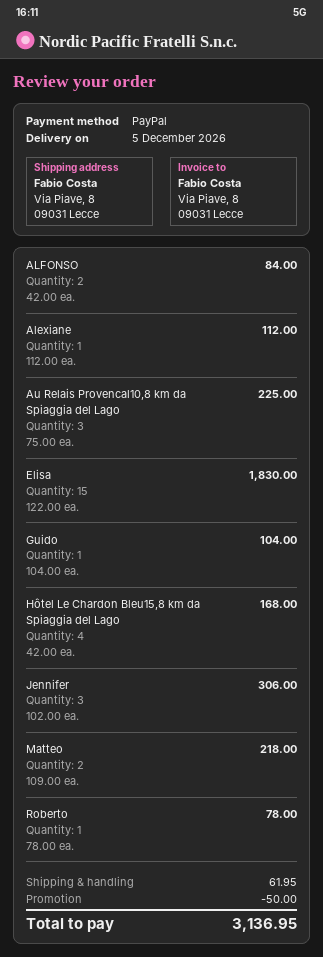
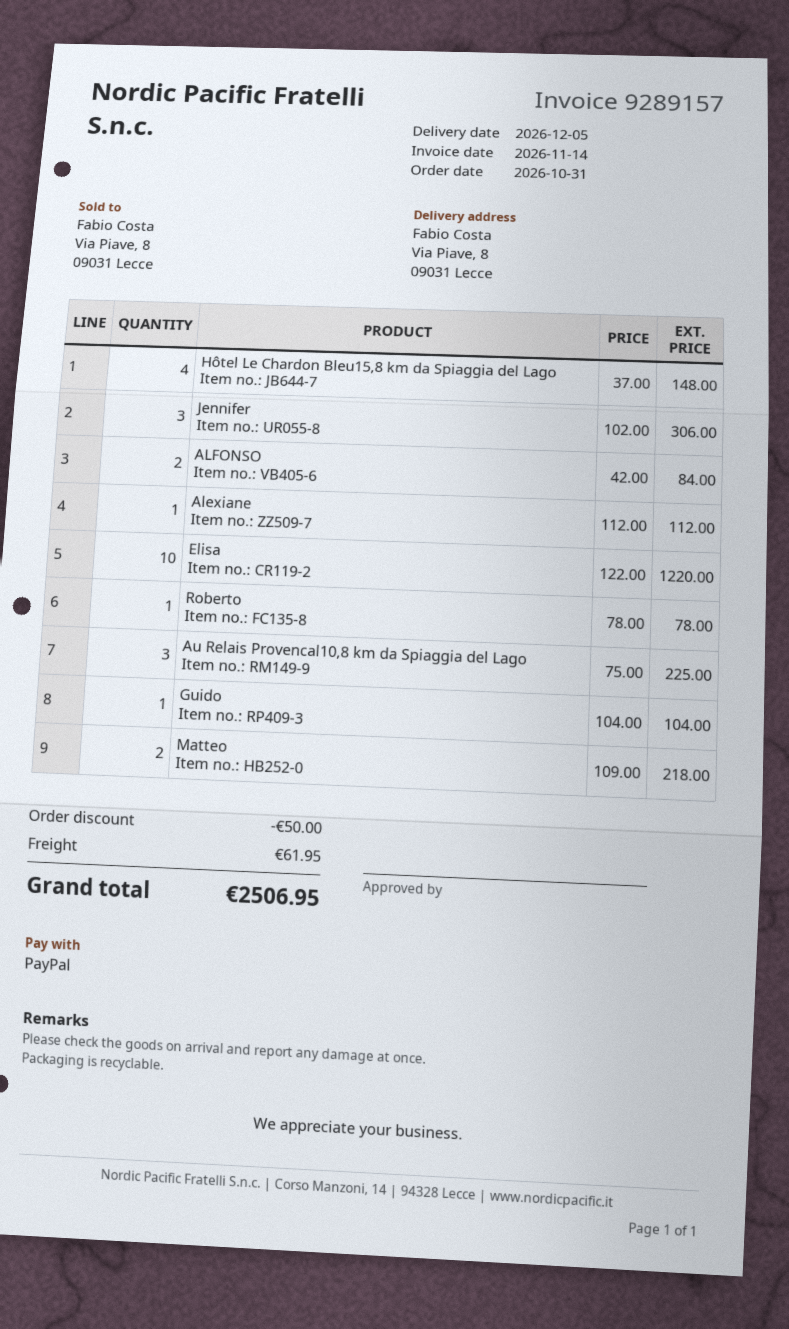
Elisa: 15 x 122.00 = 1830.00 -> 10 x 122.00 = 1220.00
Hôtel Le Chardon Bleu15,8 km da Spiaggia del Lago: 4 x 42.00 = 168.00 -> 4 x 37.00 = 148.00
total: 3136.95 -> 2506.95

